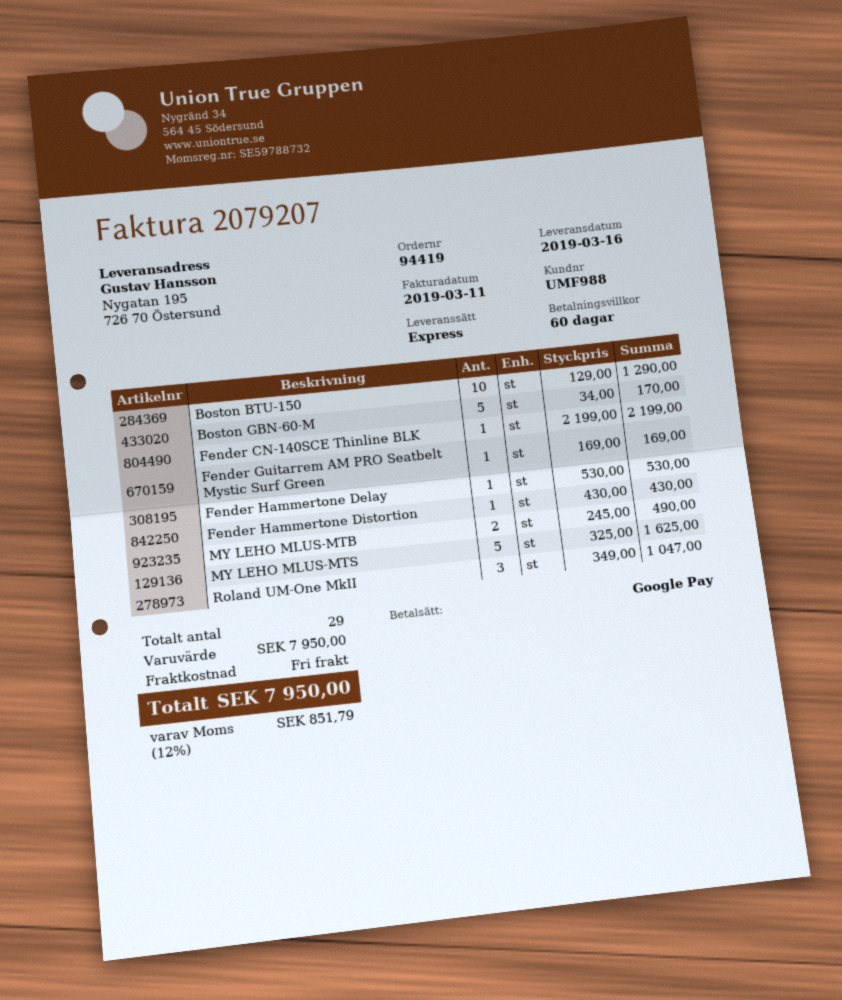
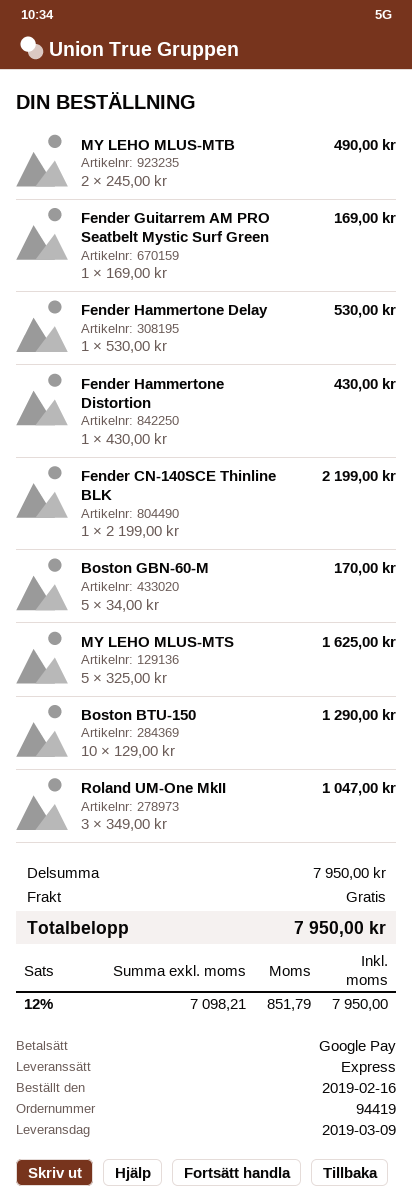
delivery date: 2019-03-16 -> 2019-03-09

